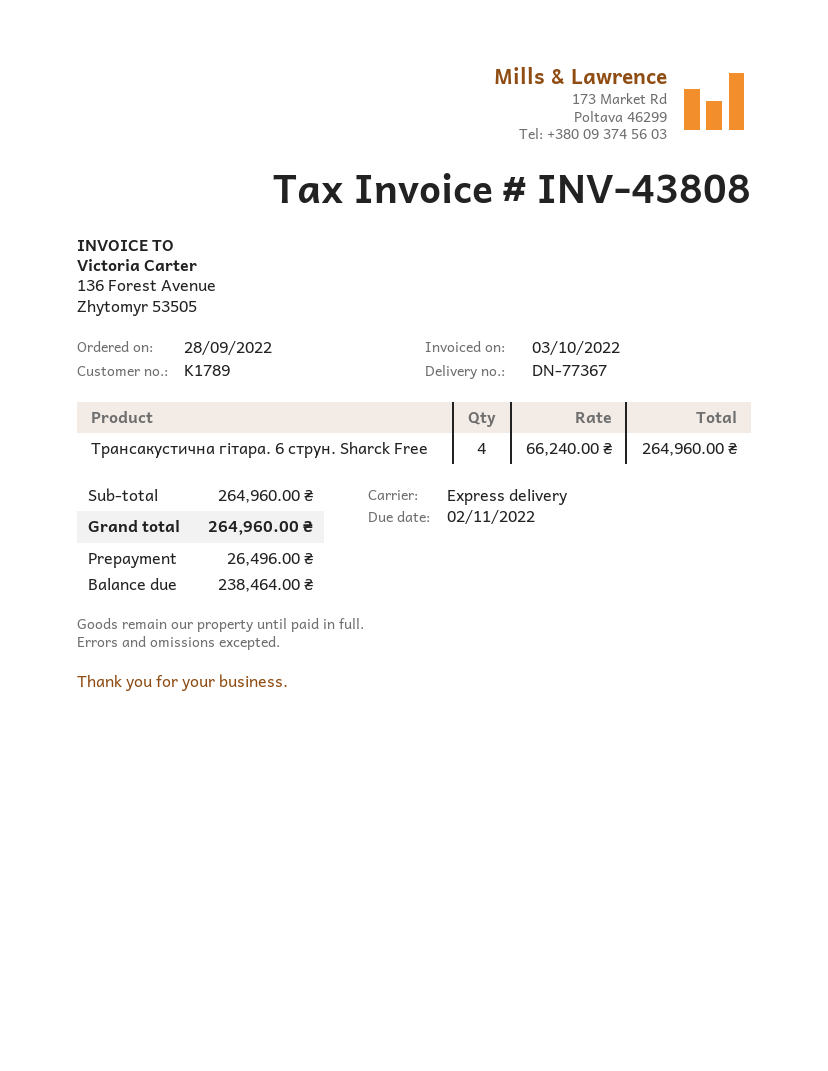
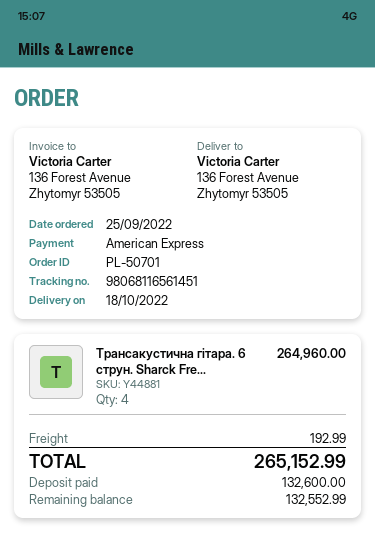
order date: 2022-09-28 -> 2022-09-25
shipping: none -> 192.99
total: 264960.00 -> 265152.99
deposit: 26496.00 -> 132600.00
balance: 238464.00 -> 132552.99

